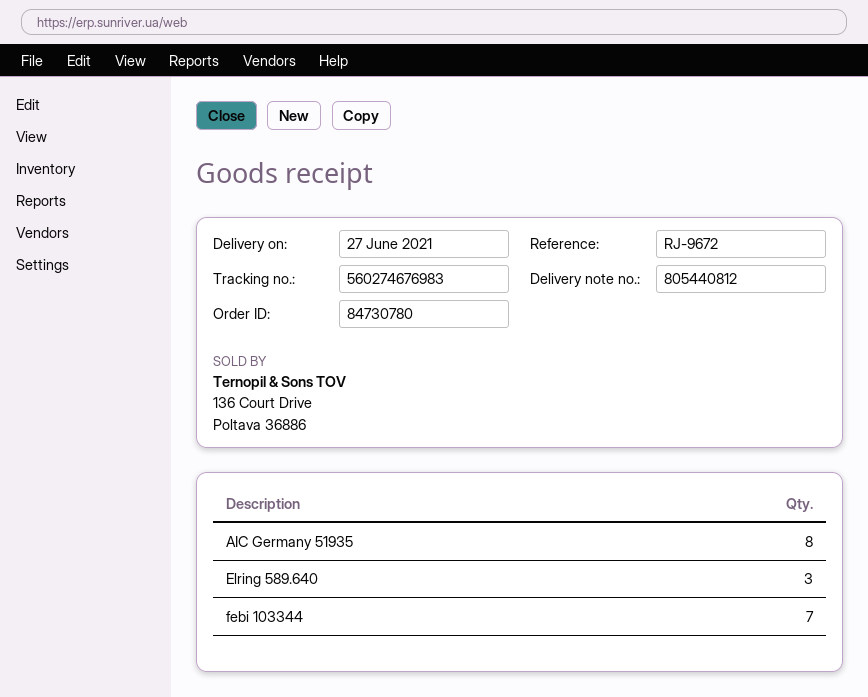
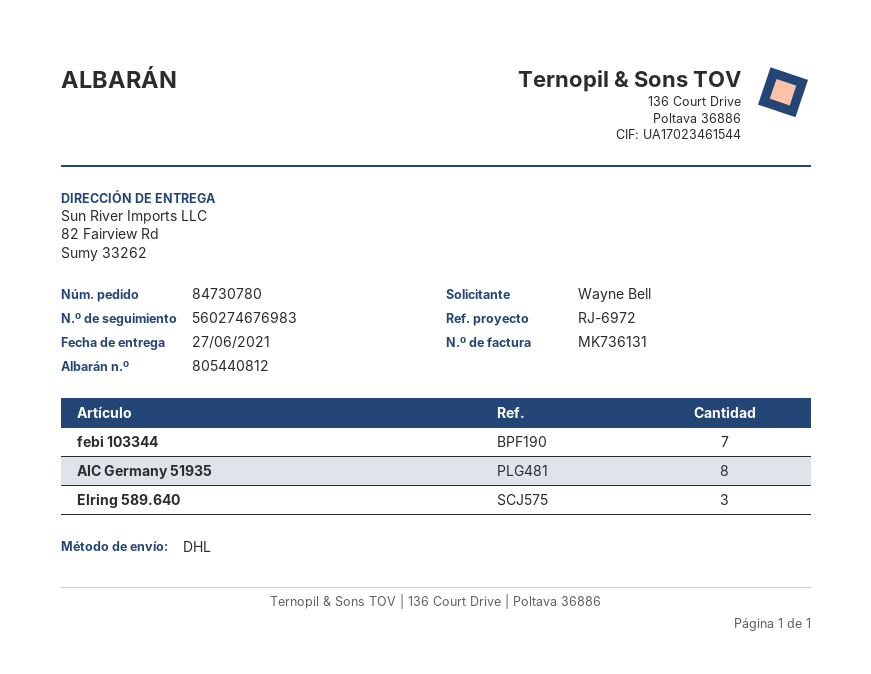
reference: RJ-9672 -> RJ-6972

